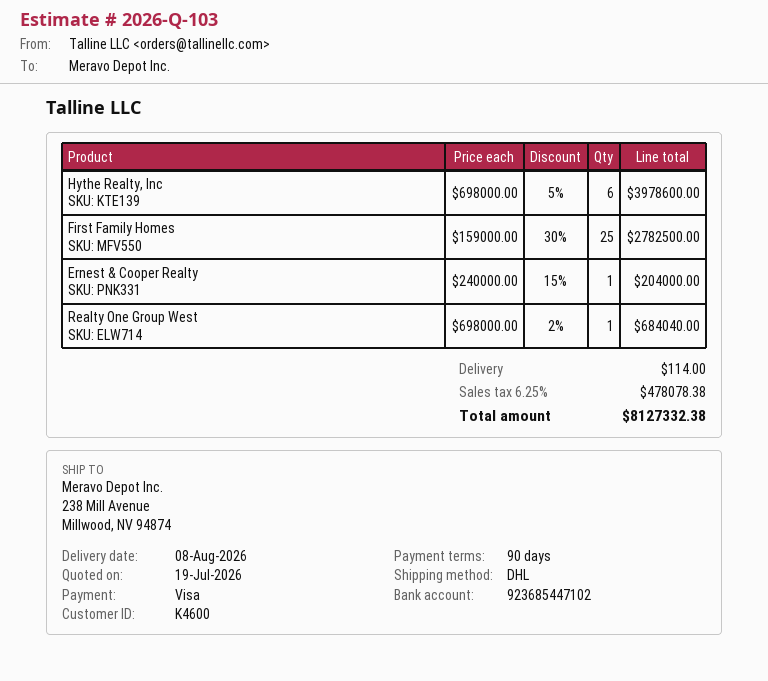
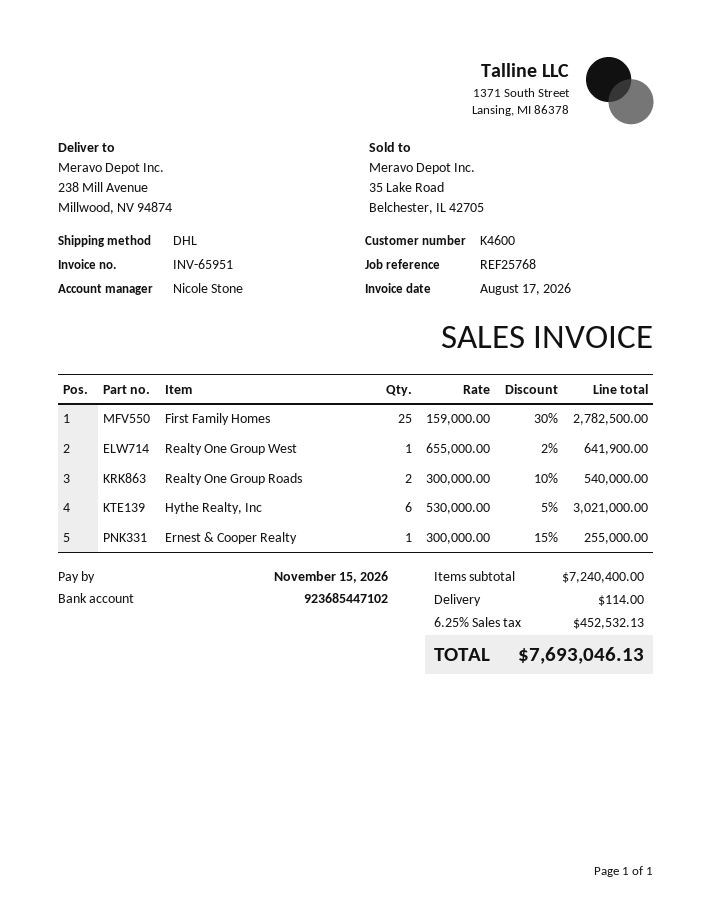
Hythe Realty, Inc: 6 x 698000.00 - 5% = 3978600.00 -> 6 x 530000.00 - 5% = 3021000.00
Ernest & Cooper Realty: 1 x 240000.00 - 15% = 204000.00 -> 1 x 300000.00 - 15% = 255000.00
Realty One Group West: 1 x 698000.00 - 2% = 684040.00 -> 1 x 655000.00 - 2% = 641900.00
Realty One Group Roads: none -> 2 x 300000.00 - 10% = 540000.00
tax: 6.25% = 478078.38 -> 6.25% = 452532.13
total: 8127332.38 -> 7693046.13

